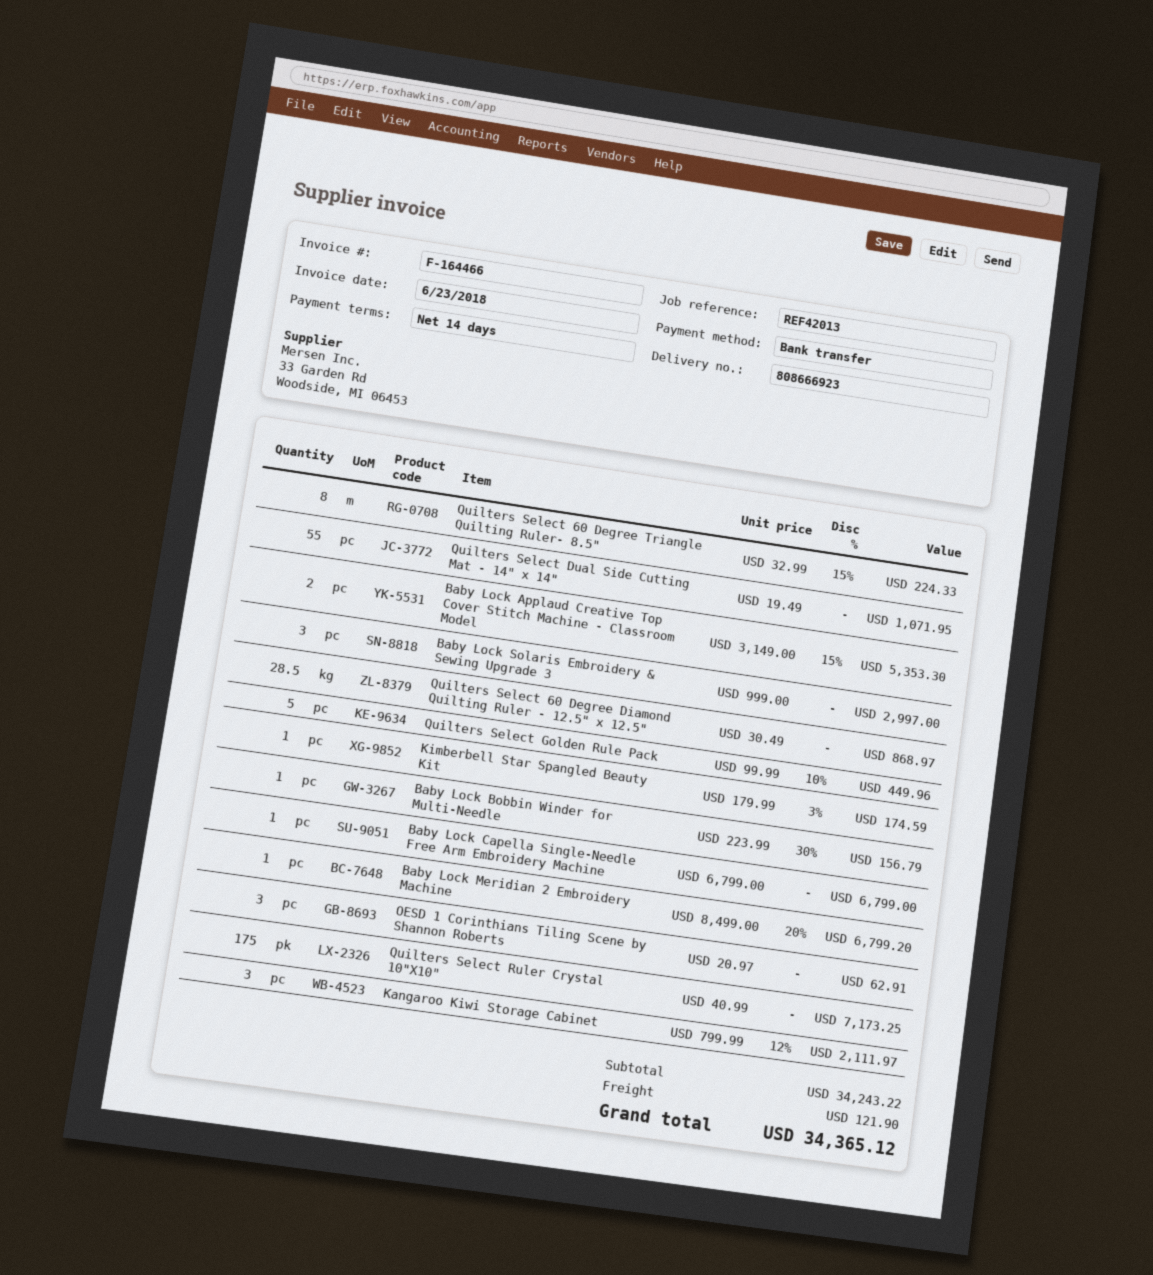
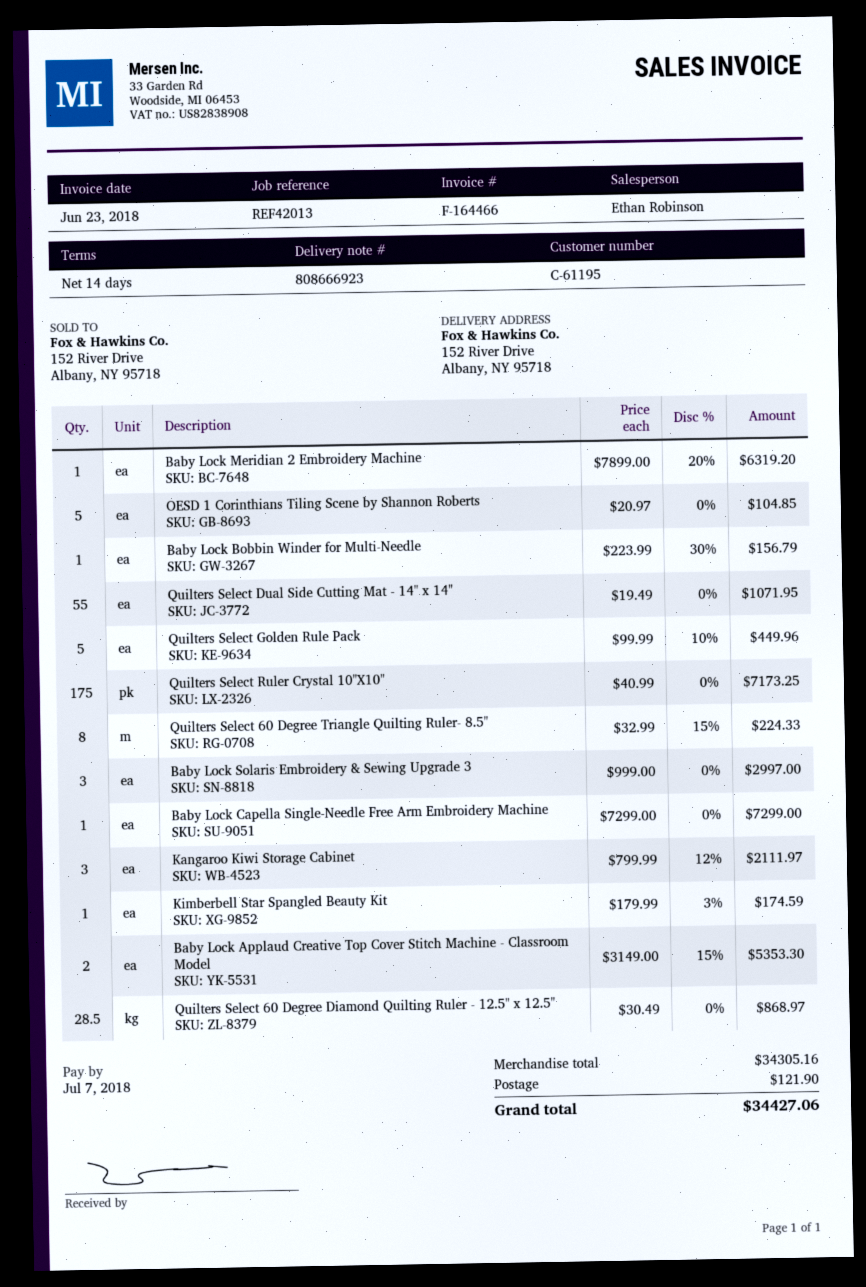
Baby Lock Capella Single-Needle Free Arm Embroidery Machine: 1 x 6799.00 = 6799.00 -> 1 x 7299.00 = 7299.00
Baby Lock Meridian 2 Embroidery Machine: 1 x 8499.00 - 20% = 6799.20 -> 1 x 7899.00 - 20% = 6319.20
OESD 1 Corinthians Tiling Scene by Shannon Roberts: 3 x 20.97 = 62.91 -> 5 x 20.97 = 104.85
subtotal: 34243.22 -> 34305.16
total: 34365.12 -> 34427.06

